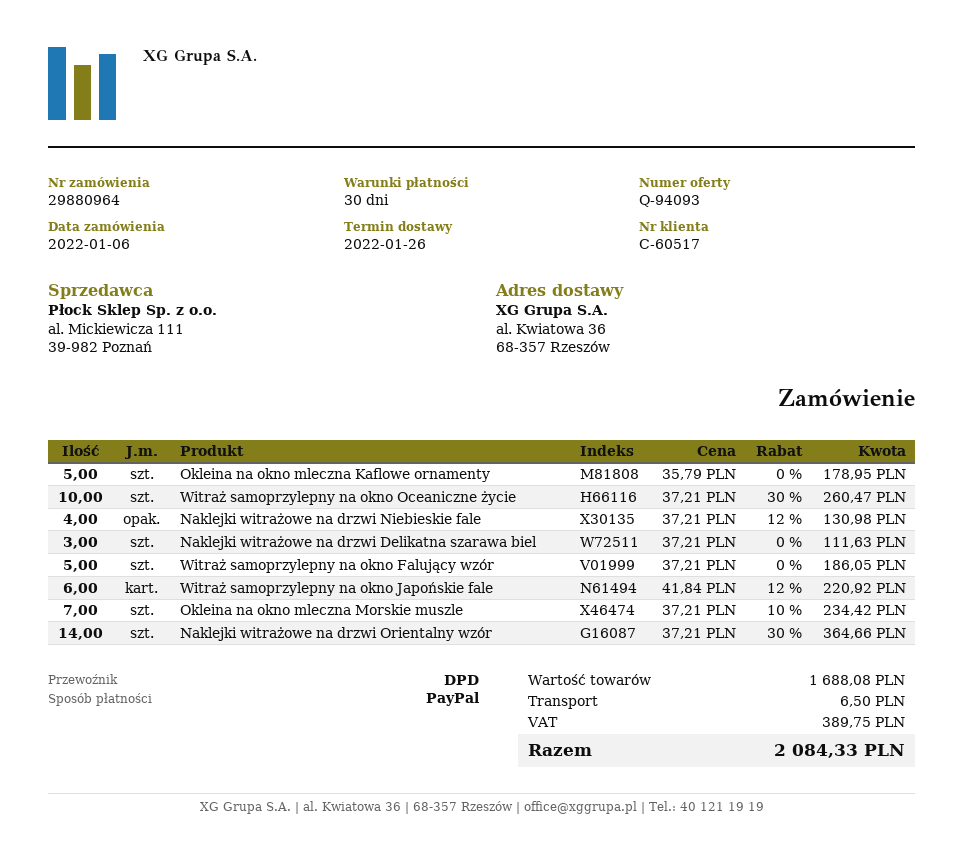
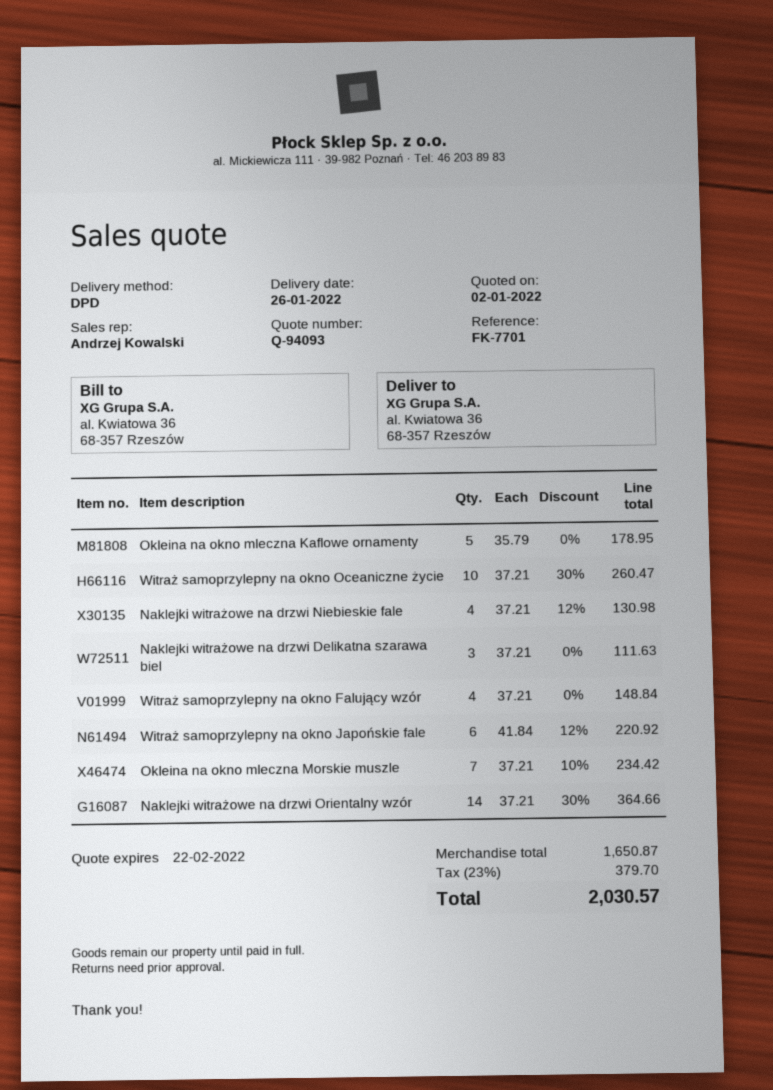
Witraż samoprzylepny na okno Falujący wzór: 5 x 37.21 = 186.05 -> 4 x 37.21 = 148.84
subtotal: 1688.08 -> 1650.87
shipping: 6.50 -> none
tax: 389.75 -> 379.70
total: 2084.33 -> 2030.57

